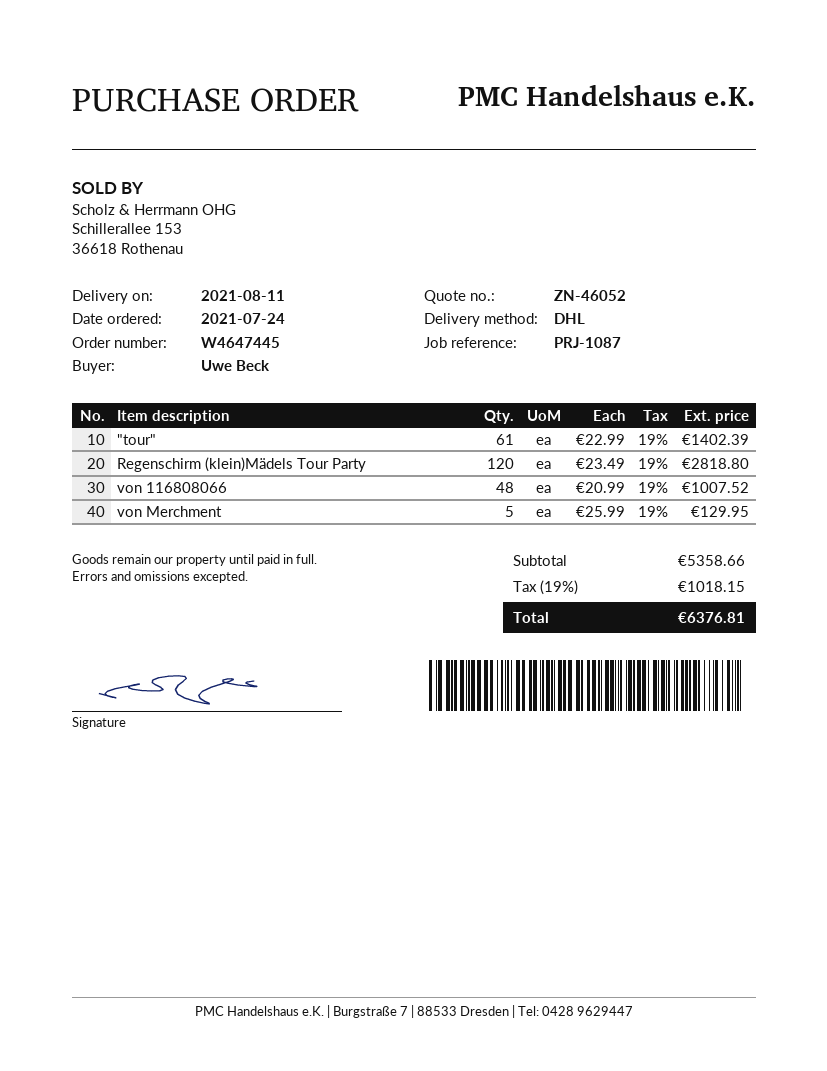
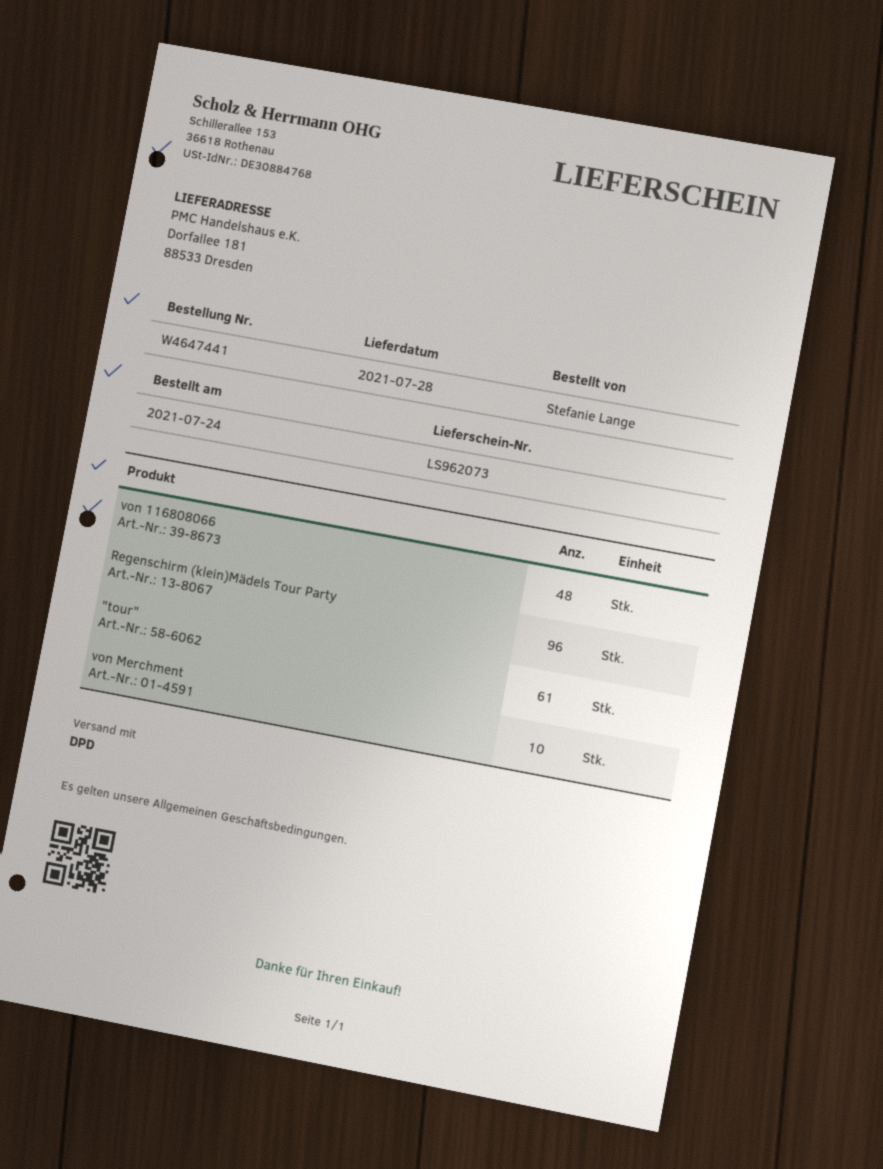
order number: W4647445 -> W4647441
delivery date: 2021-08-11 -> 2021-07-28
ordered by: Uwe Beck -> Stefanie Lange
shipping method: DHL -> DPD
Regenschirm (klein)Mädels Tour Party: 120 -> 96
von Merchment: 5 -> 10

